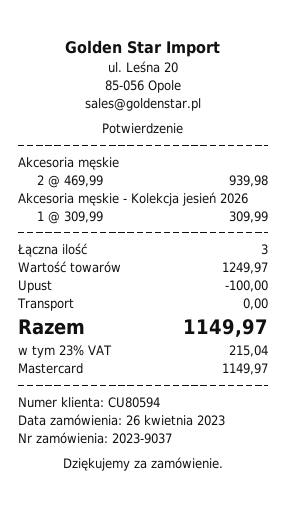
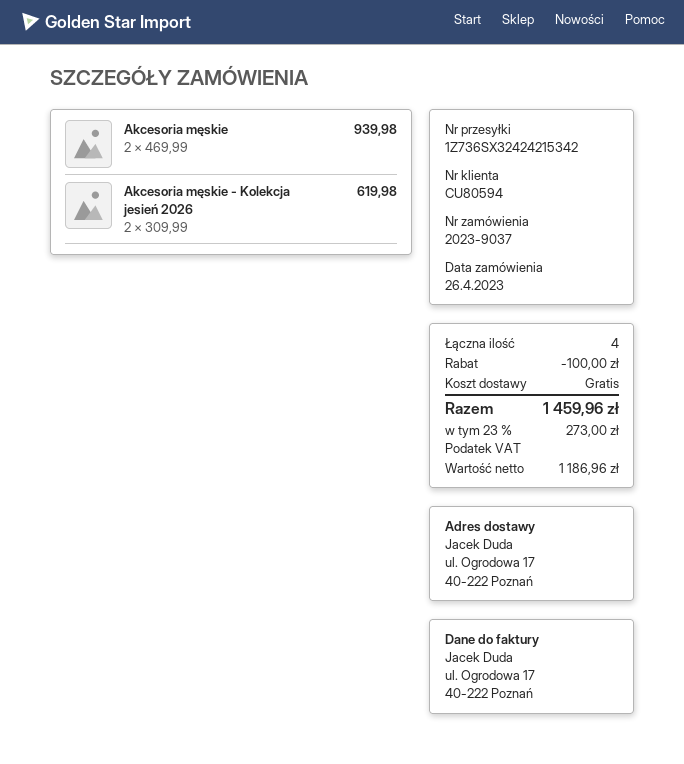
Akcesoria męskie - Kolekcja jesień 2026: 1 x 309.99 = 309.99 -> 2 x 309.99 = 619.98
total quantity: 3 -> 4
tax: 23% = 215.04 -> 23% = 273.00
total: 1149.97 -> 1459.96

